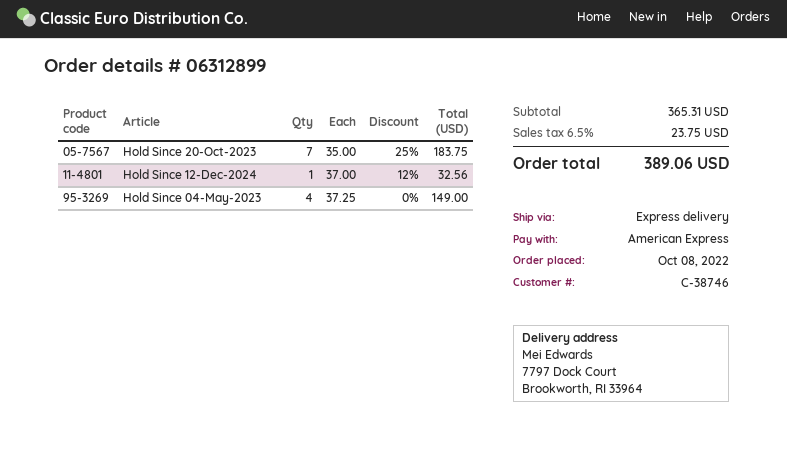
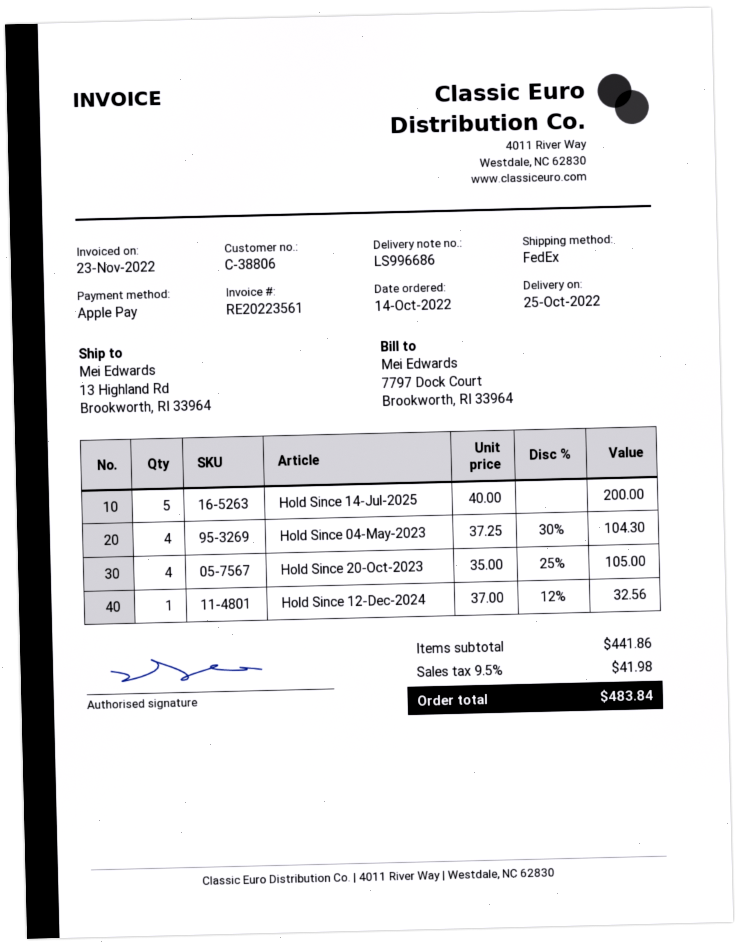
order date: 2022-10-08 -> 2022-10-14
customer number: C-38746 -> C-38806
payment method: American Express -> Apple Pay
shipping method: express -> FedEx
ship to: 7797 Dock Court, Brookworth, RI 33964 -> 13 Highland Rd, Brookworth, RI 33964
Hold Since 20-Oct-2023: 7 x 35.00 - 25% = 183.75 -> 4 x 35.00 - 25% = 105.00
Hold Since 04-May-2023: 4 x 37.25 = 149.00 -> 4 x 37.25 - 30% = 104.30
Hold Since 14-Jul-2025: none -> 5 x 40.00 = 200.00
subtotal: 365.31 -> 441.86
tax: 6.5% = 23.75 -> 9.5% = 41.98
total: 389.06 -> 483.84

